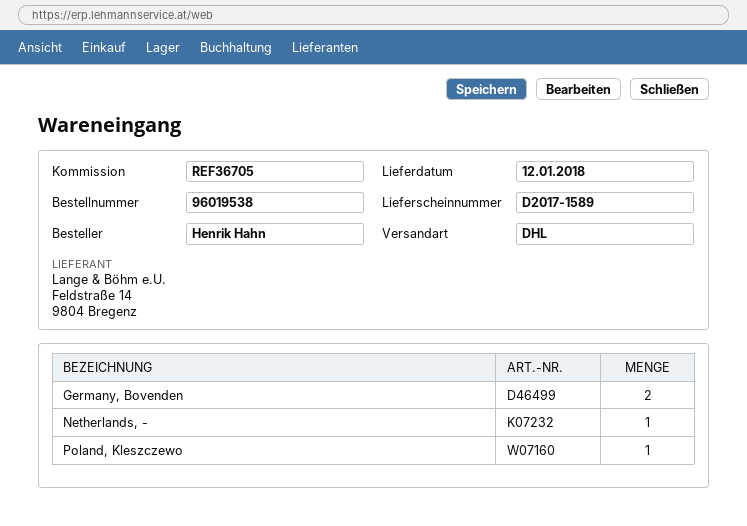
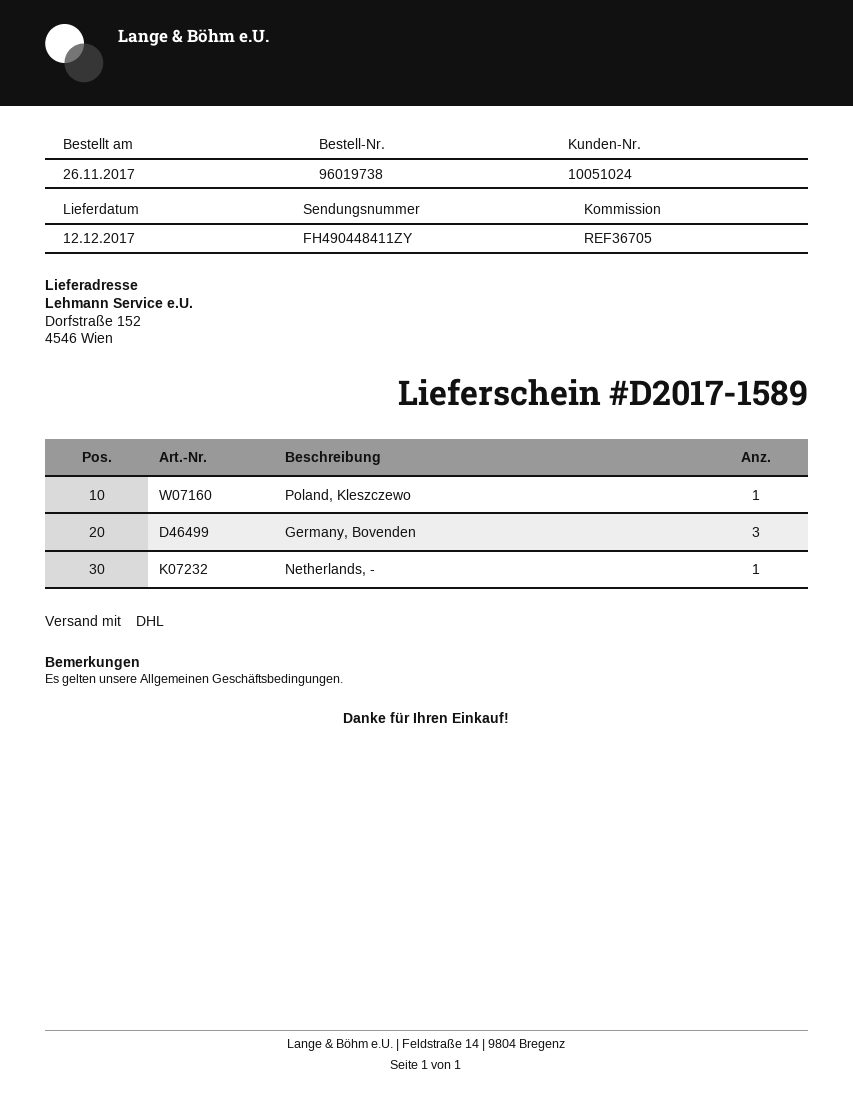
order number: 96019538 -> 96019738
delivery date: 2018-01-12 -> 2017-12-12
Germany, Bovenden: 2 -> 3

